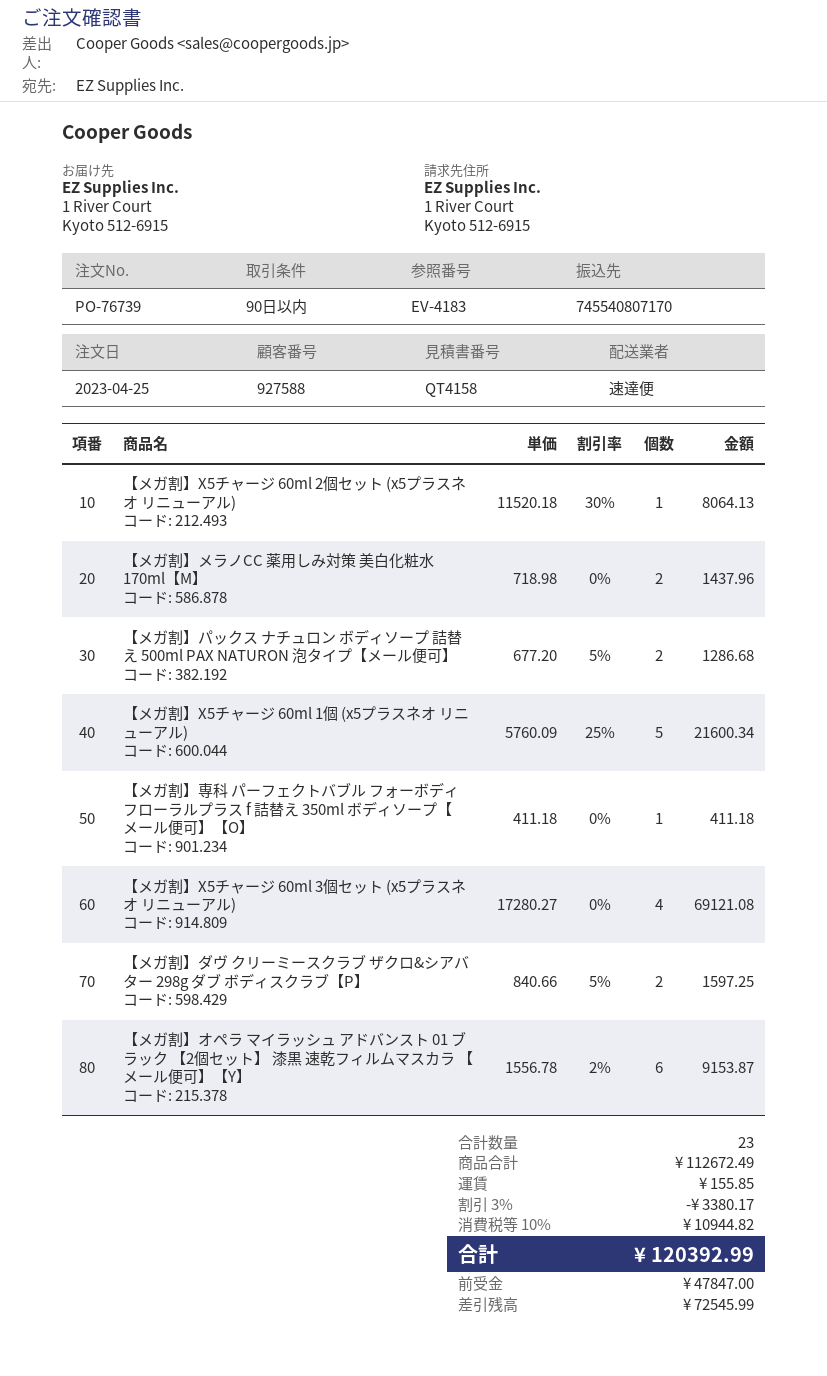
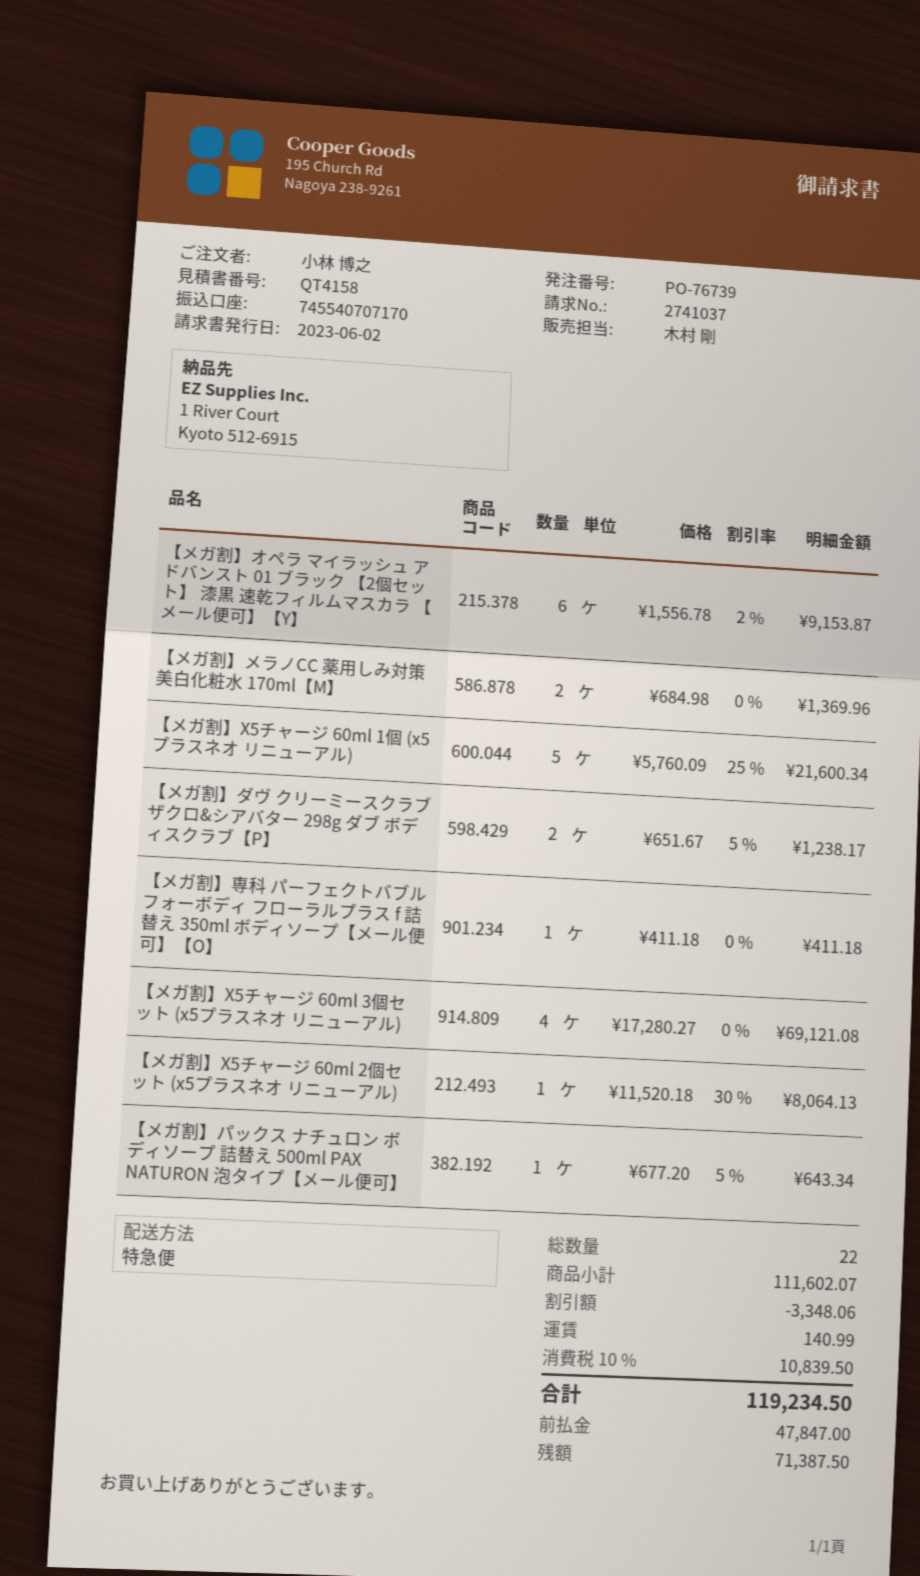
bank account: 745540807170 -> 745540707170
【メガ割】メラノCC 薬用しみ対策 美白化粧水 170ml【M】: 2 x 718.98 = 1437.96 -> 2 x 684.98 = 1369.96
【メガ割】パックス ナチュロン ボディソープ 詰替え 500ml PAX NATURON 泡タイプ【メール便可】: 2 x 677.20 - 5% = 1286.68 -> 1 x 677.20 - 5% = 643.34
【メガ割】ダヴ クリーミースクラブ ザクロ&シアバター 298g ダブ ボディスクラブ【P】: 2 x 840.66 - 5% = 1597.25 -> 2 x 651.67 - 5% = 1238.17
total quantity: 23 -> 22
subtotal: 112672.49 -> 111602.07
discount: 3380.17 -> 3348.06
shipping: 155.85 -> 140.99
tax: 10% = 10944.82 -> 10% = 10839.50
total: 120392.99 -> 119234.50
balance: 72545.99 -> 71387.50

